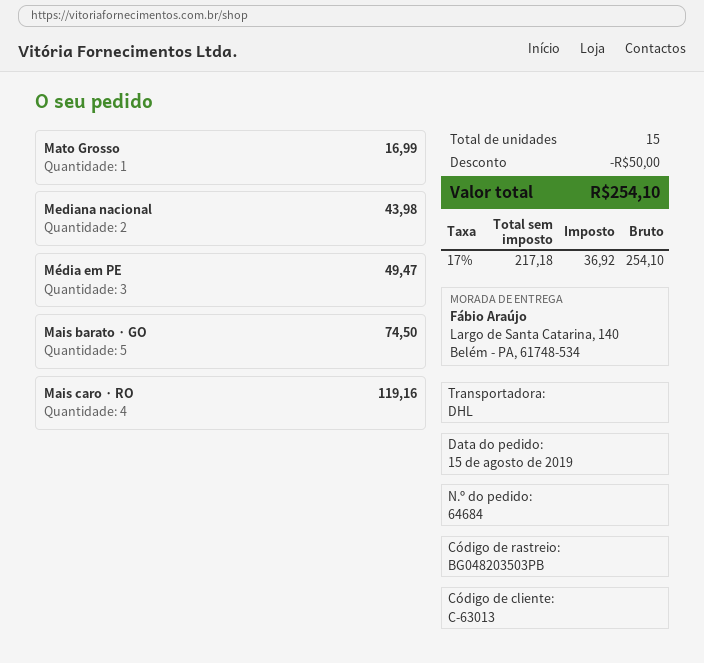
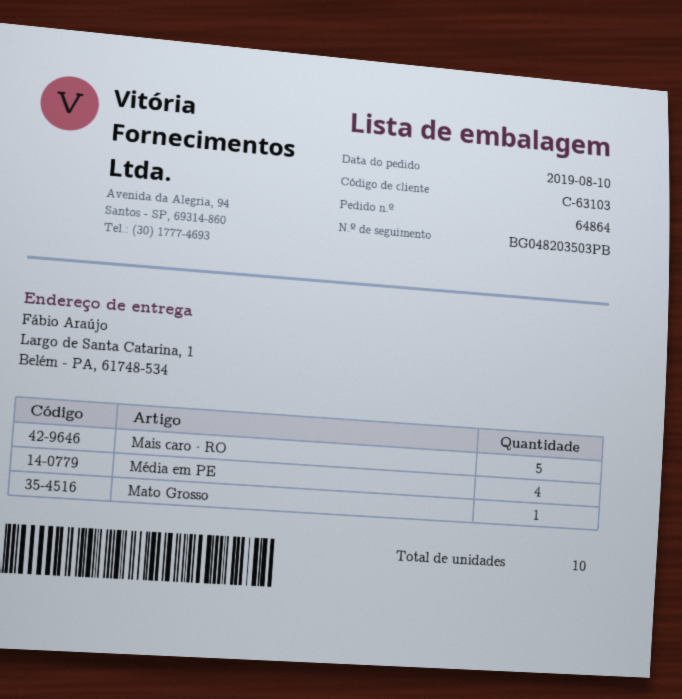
order number: 64684 -> 64864
order date: 2019-08-15 -> 2019-08-10
customer number: C-63013 -> C-63103
ship to: Largo de Santa Catarina, 140, Belém - PA, 61748-534 -> Largo de Santa Catarina, 1, Belém - PA, 61748-534
Mediana nacional: 2 -> none
Média em PE: 3 -> 4
Mais barato · GO: 5 -> none
Mais caro · RO: 4 -> 5
total quantity: 15 -> 10

